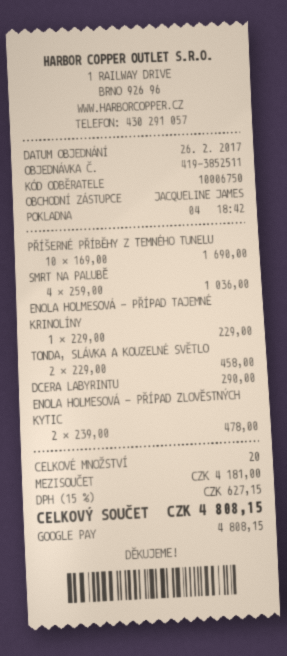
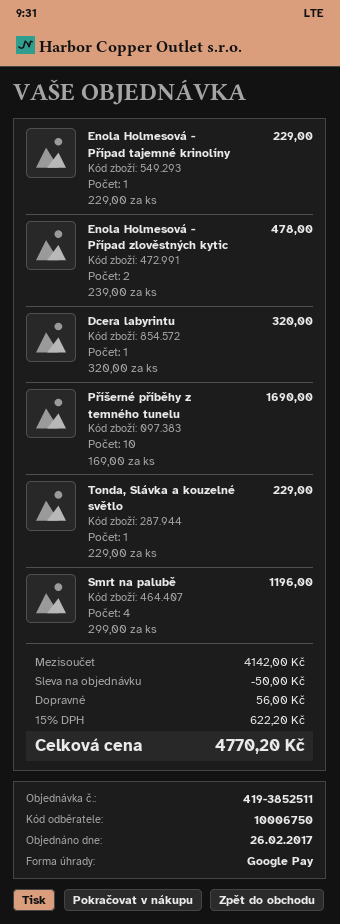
SMRT NA PALUBĚ: 4 x 259.00 = 1036.00 -> 4 x 299.00 = 1196.00
TONDA, SLÁVKA A KOUZELNÉ SVĚTLO: 2 x 229.00 = 458.00 -> 1 x 229.00 = 229.00
DCERA LABYRINTU: 1 x 290.00 = 290.00 -> 1 x 320.00 = 320.00
subtotal: 4181.00 -> 4142.00
discount: none -> 50.00
shipping: none -> 56.00
tax: 15% = 627.15 -> 15% = 622.20
total: 4808.15 -> 4770.20

